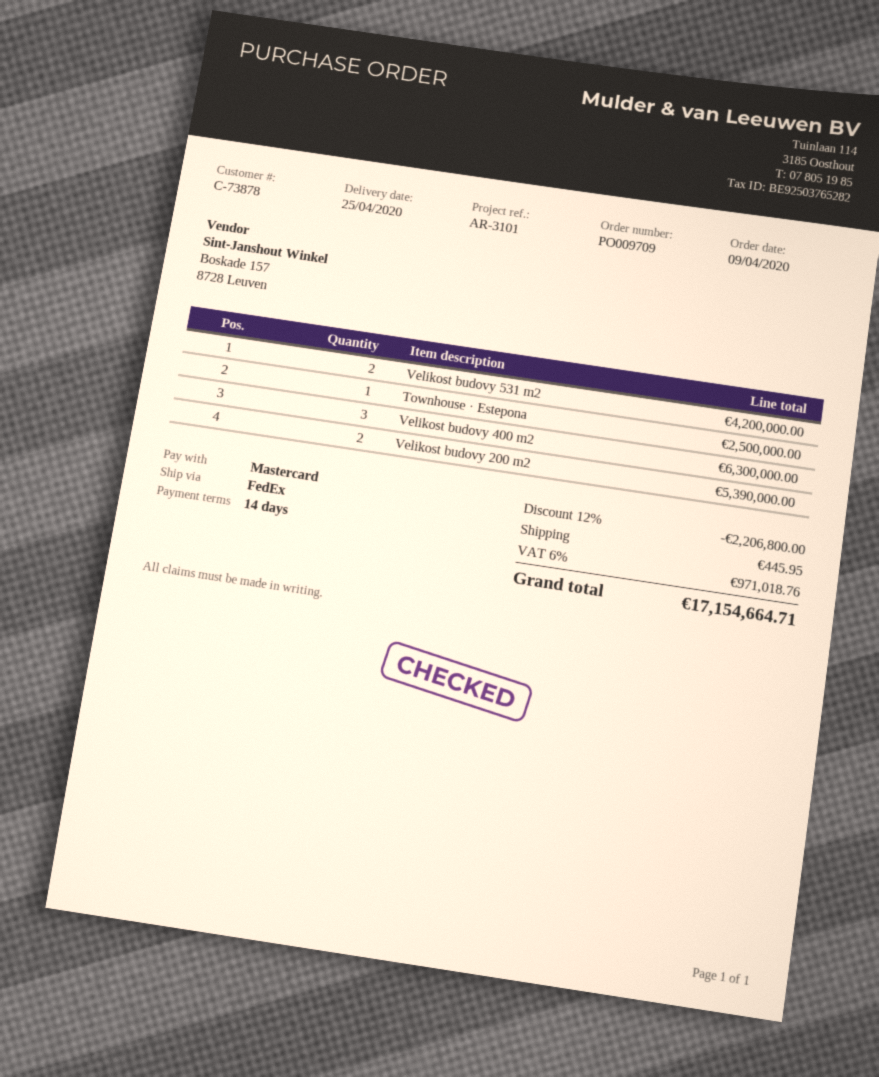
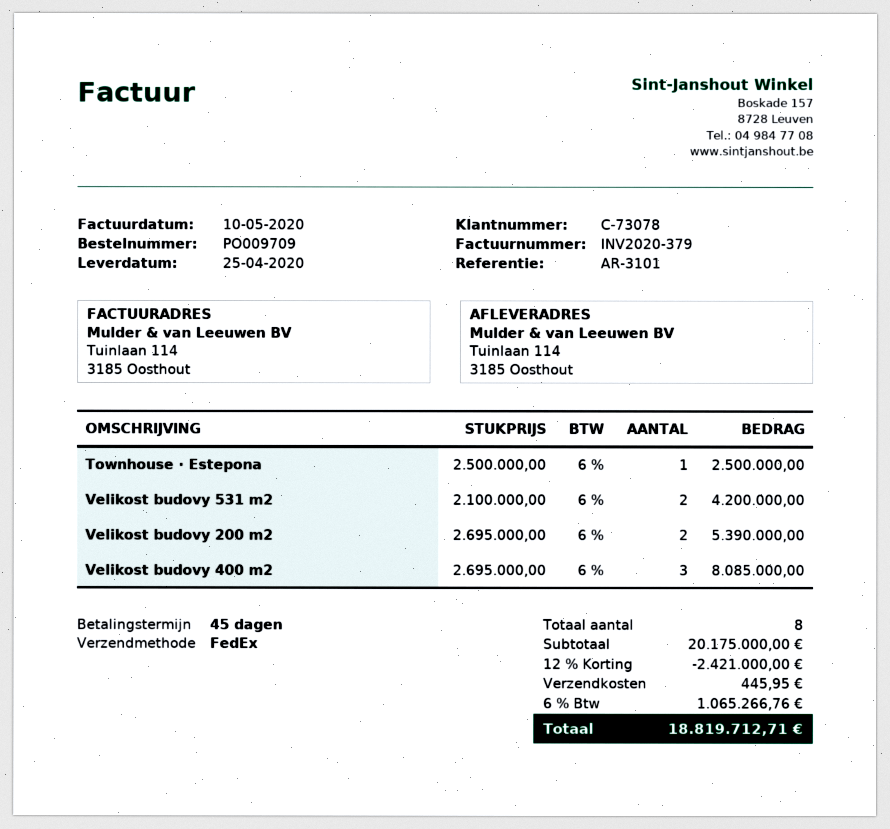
payment terms: 14 days -> 45 days
customer number: C-73878 -> C-73078
Velikost budovy 400 m2: 3 for 6300000.00 -> 3 for 8085000.00
discount: 12% = 2206800.00 -> 12% = 2421000.00
tax: 6% = 971018.76 -> 6% = 1065266.76
total: 17154664.71 -> 18819712.71

